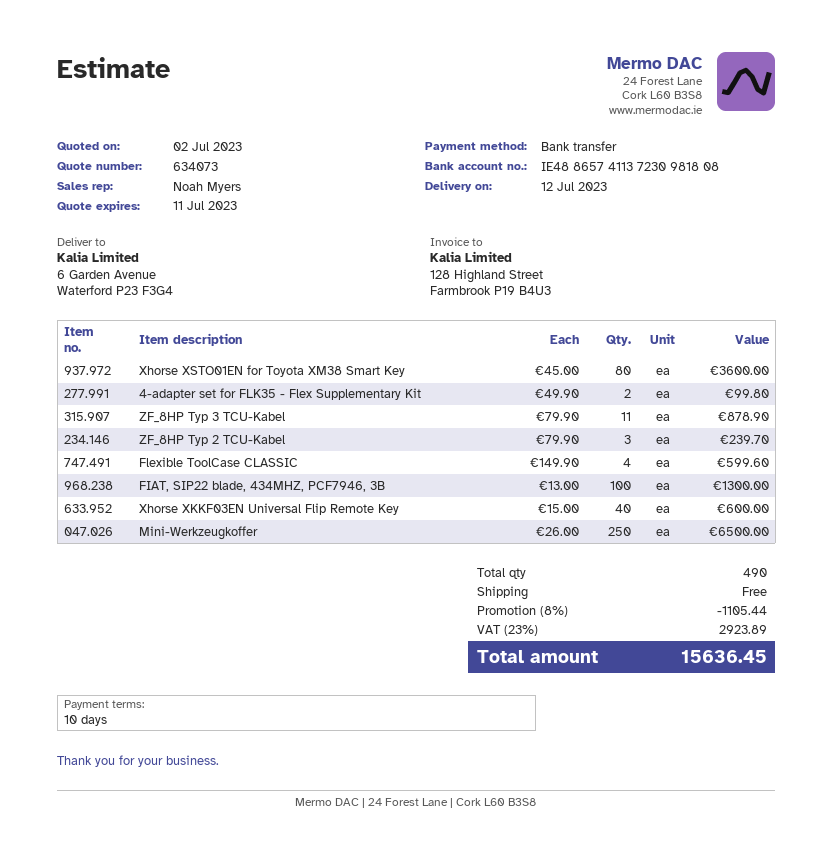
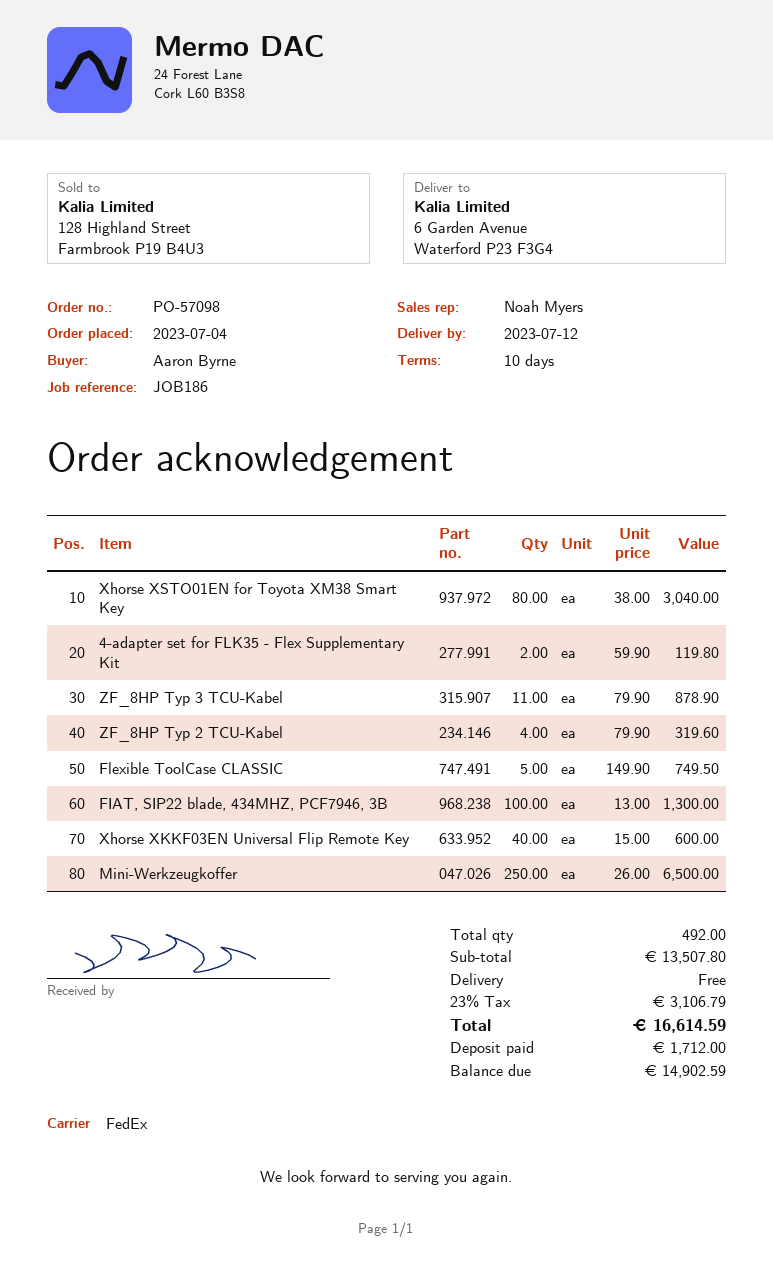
Xhorse XSTO01EN for Toyota XM38 Smart Key: 80 x 45.00 = 3600.00 -> 80 x 38.00 = 3040.00
4-adapter set for FLK35 - Flex Supplementary Kit: 2 x 49.90 = 99.80 -> 2 x 59.90 = 119.80
ZF_8HP Typ 2 TCU-Kabel: 3 x 79.90 = 239.70 -> 4 x 79.90 = 319.60
Flexible ToolCase CLASSIC: 4 x 149.90 = 599.60 -> 5 x 149.90 = 749.50
total quantity: 490 -> 492
discount: 8% = 1105.44 -> none
tax: 23% = 2923.89 -> 23% = 3106.79
total: 15636.45 -> 16614.59

